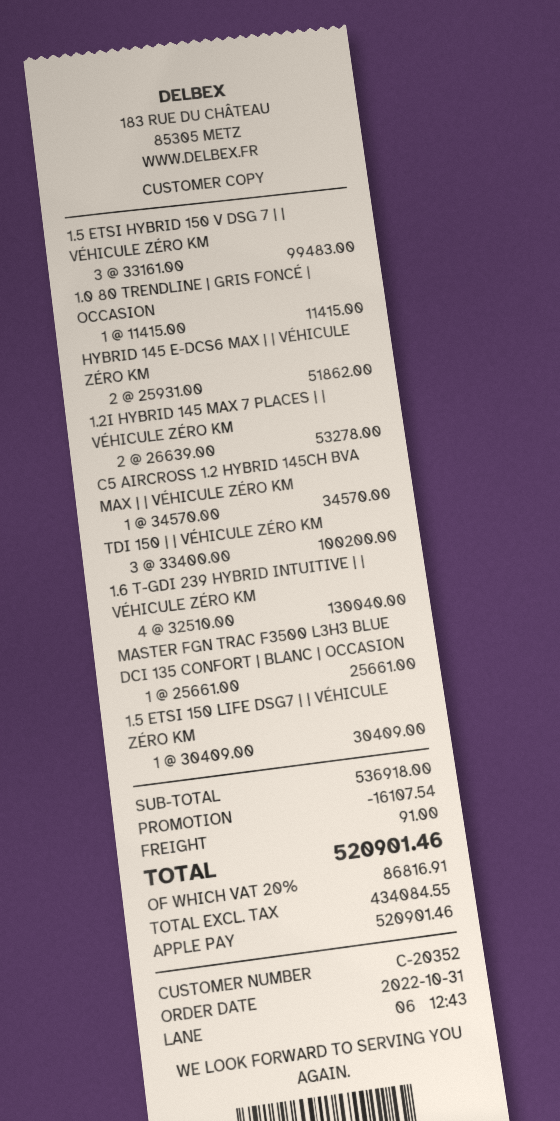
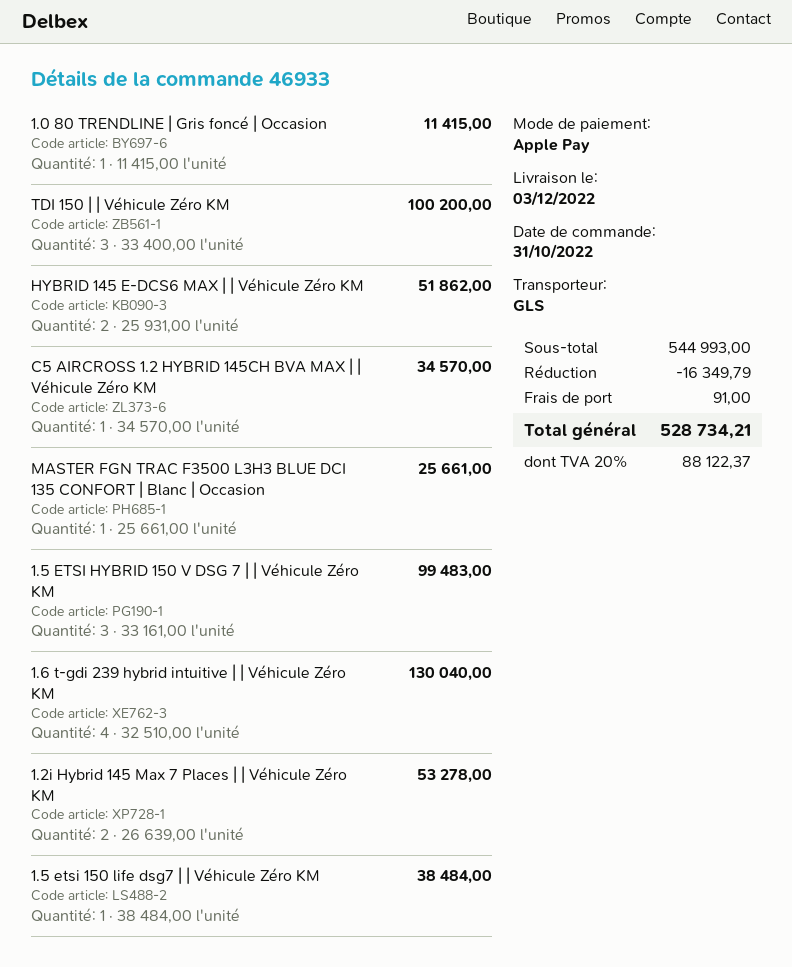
1.5 ETSI 150 LIFE DSG7 | | VÉHICULE ZÉRO KM: 1 x 30409.00 = 30409.00 -> 1 x 38484.00 = 38484.00
subtotal: 536918.00 -> 544993.00
discount: 16107.54 -> 16349.79
tax: 20% = 86816.91 -> 20% = 88122.37
total: 520901.46 -> 528734.21

